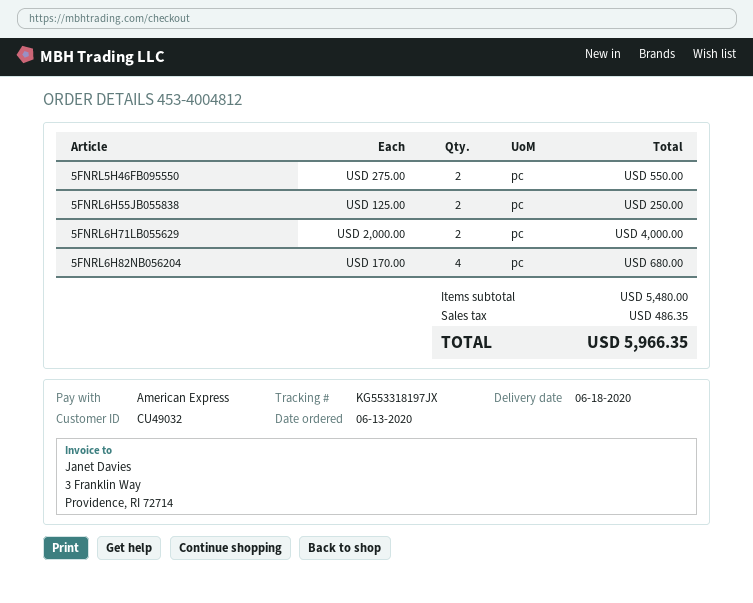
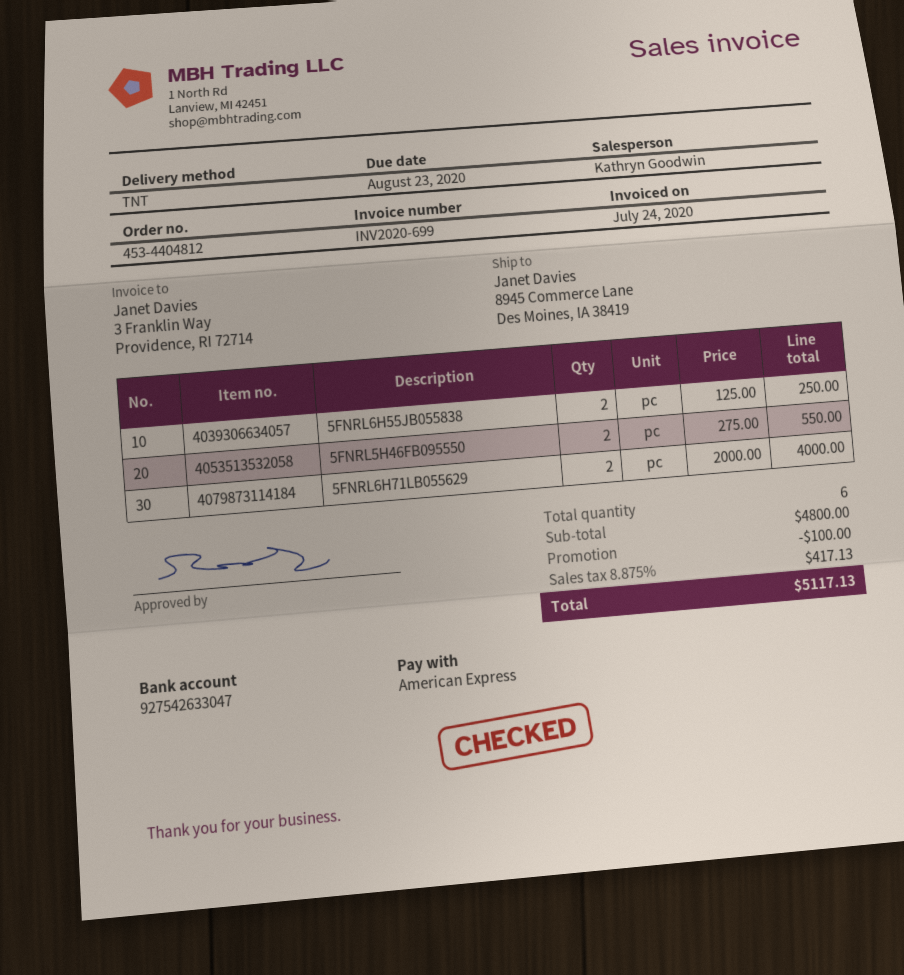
order number: 453-4004812 -> 453-4404812
5FNRL6H82NB056204: 4 x 170.00 = 680.00 -> none
subtotal: 5480.00 -> 4800.00
discount: none -> 100.00
tax: 486.35 -> 417.13
total: 5966.35 -> 5117.13

